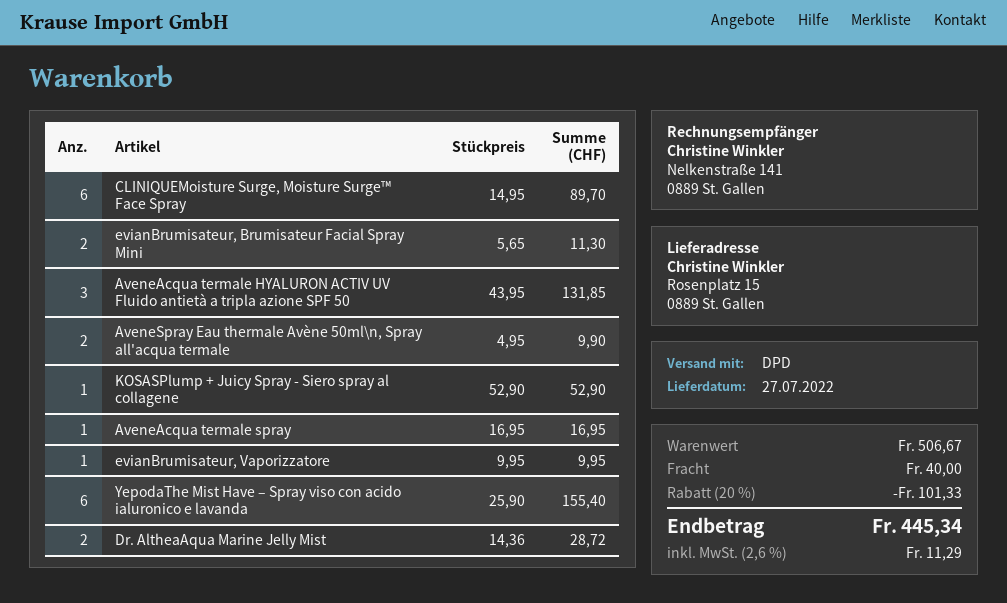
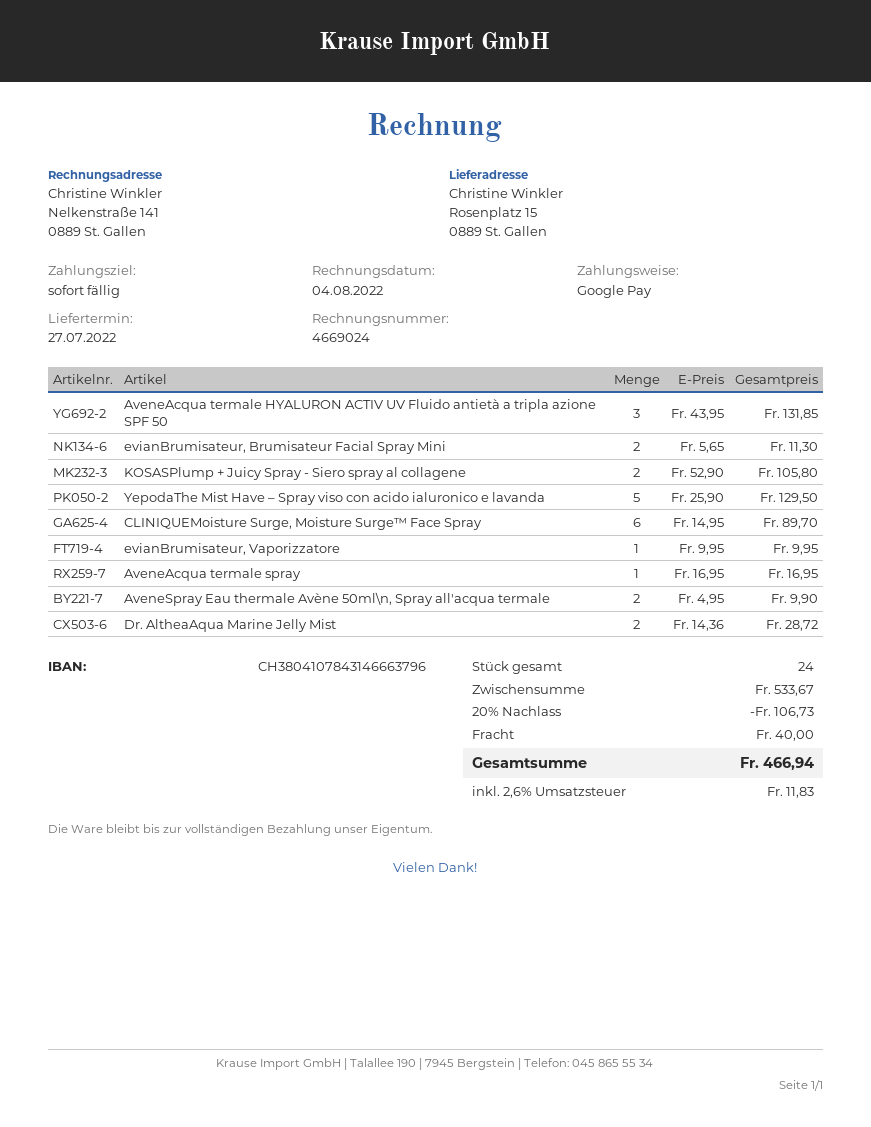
KOSASPlump + Juicy Spray - Siero spray al collagene: 1 x 52.90 = 52.90 -> 2 x 52.90 = 105.80
YepodaThe Mist Have – Spray viso con acido ialuronico e lavanda: 6 x 25.90 = 155.40 -> 5 x 25.90 = 129.50
subtotal: 506.67 -> 533.67
discount: 20% = 101.33 -> 20% = 106.73
tax: 2.6% = 11.29 -> 2.6% = 11.83
total: 445.34 -> 466.94

